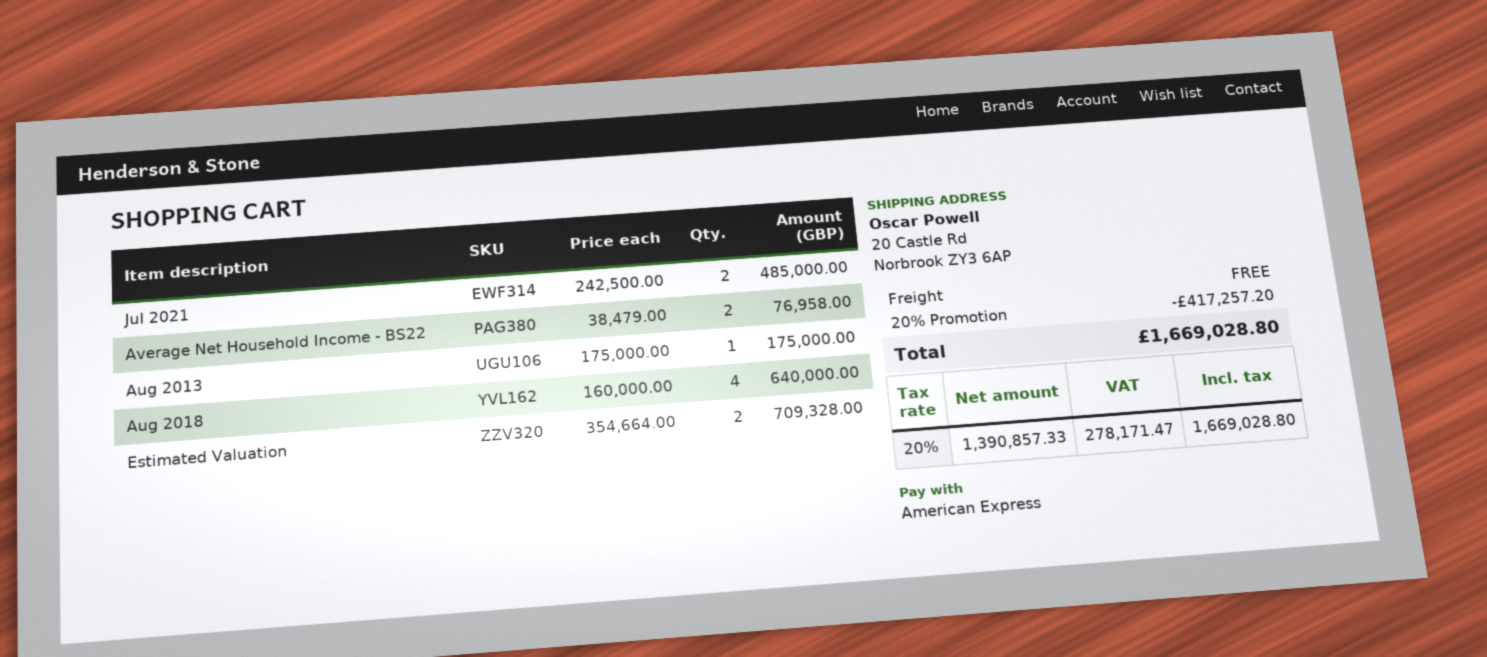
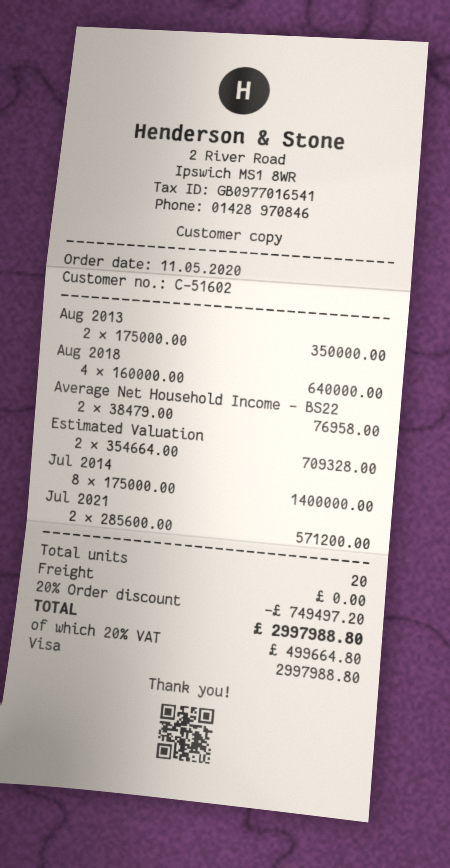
payment method: American Express -> Visa
Jul 2021: 2 x 242500.00 = 485000.00 -> 2 x 285600.00 = 571200.00
Aug 2013: 1 x 175000.00 = 175000.00 -> 2 x 175000.00 = 350000.00
Jul 2014: none -> 8 x 175000.00 = 1400000.00
discount: 20% = 417257.20 -> 20% = 749497.20
tax: 20% = 278171.47 -> 20% = 499664.80
total: 1669028.80 -> 2997988.80

